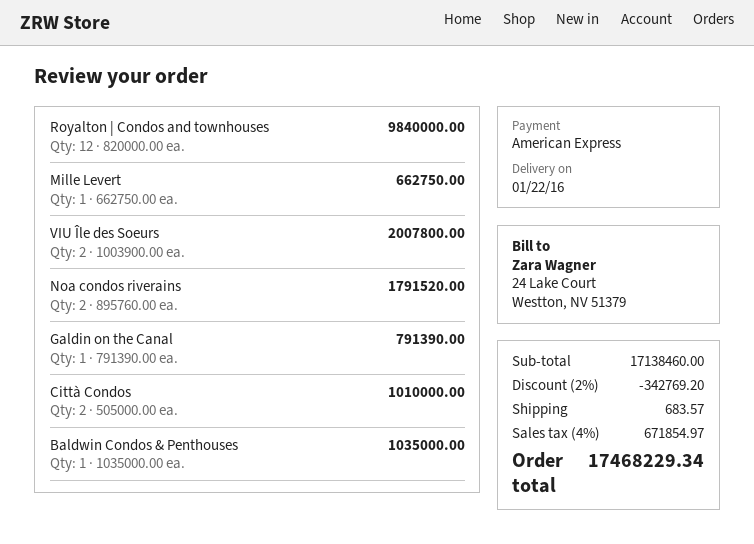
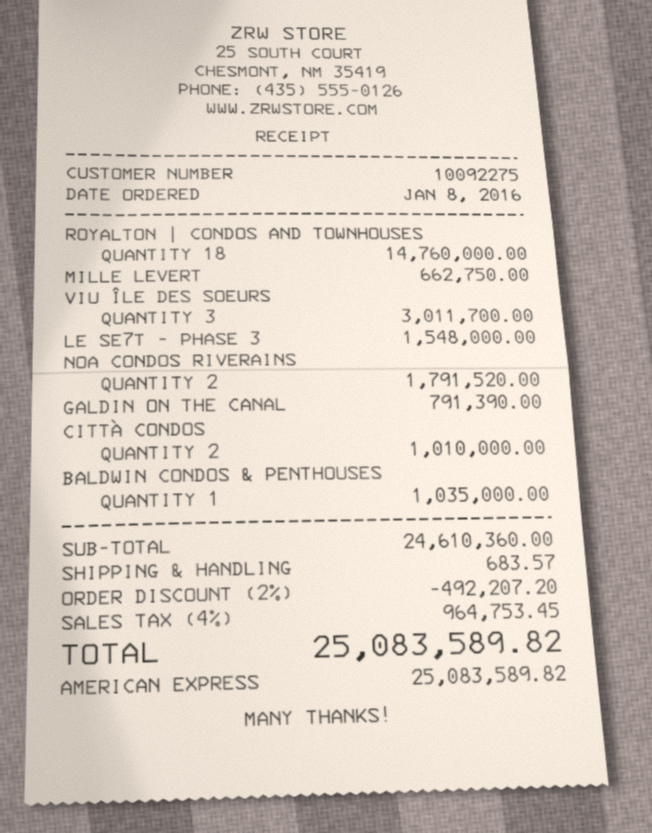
Royalton | Condos and townhouses: 12 for 9840000.00 -> 18 for 14760000.00
VIU Île des Soeurs: 2 for 2007800.00 -> 3 for 3011700.00
LE SE7T - PHASE 3: none -> 1 for 1548000.00
subtotal: 17138460.00 -> 24610360.00
discount: 2% = 342769.20 -> 2% = 492207.20
tax: 4% = 671854.97 -> 4% = 964753.45
total: 17468229.34 -> 25083589.82

